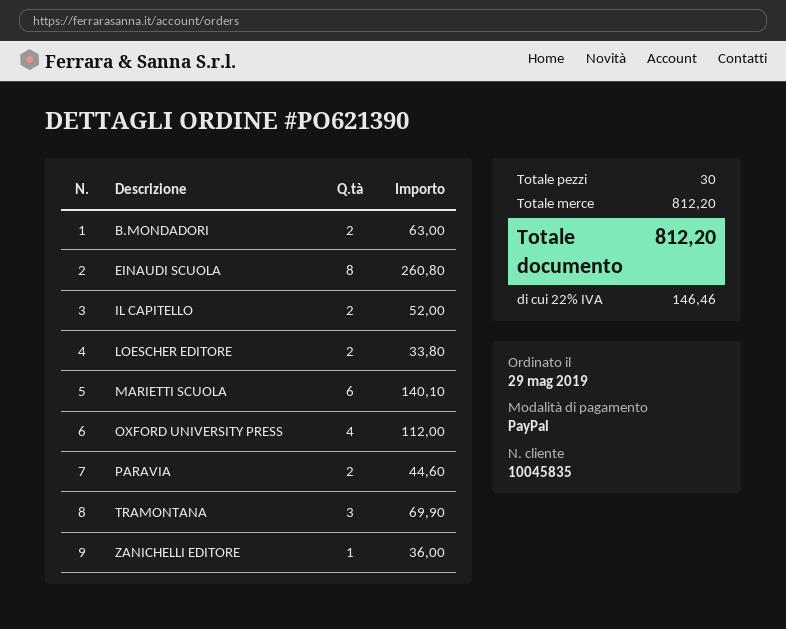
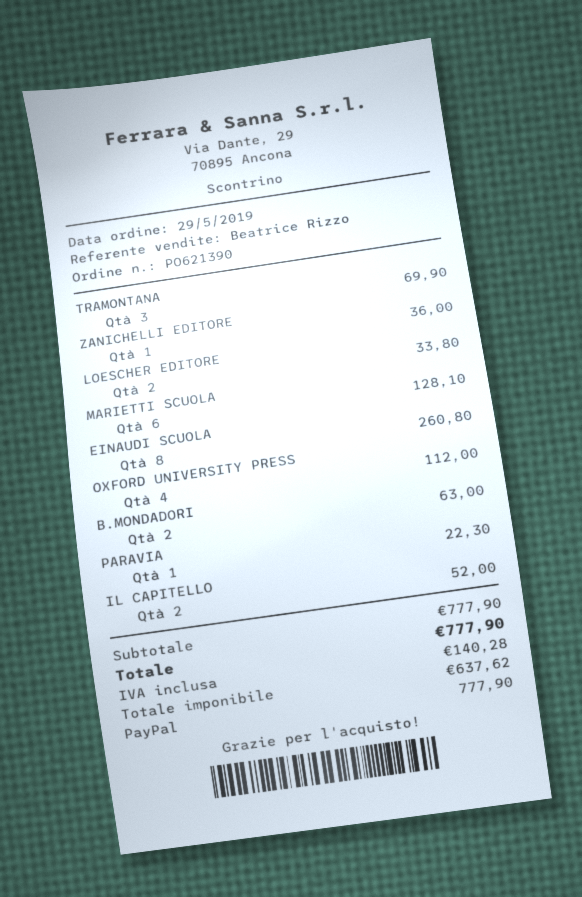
MARIETTI SCUOLA: 6 for 140.10 -> 6 for 128.10
PARAVIA: 2 for 44.60 -> 1 for 22.30
subtotal: 812.20 -> 777.90
tax: 146.46 -> 140.28
total: 812.20 -> 777.90

